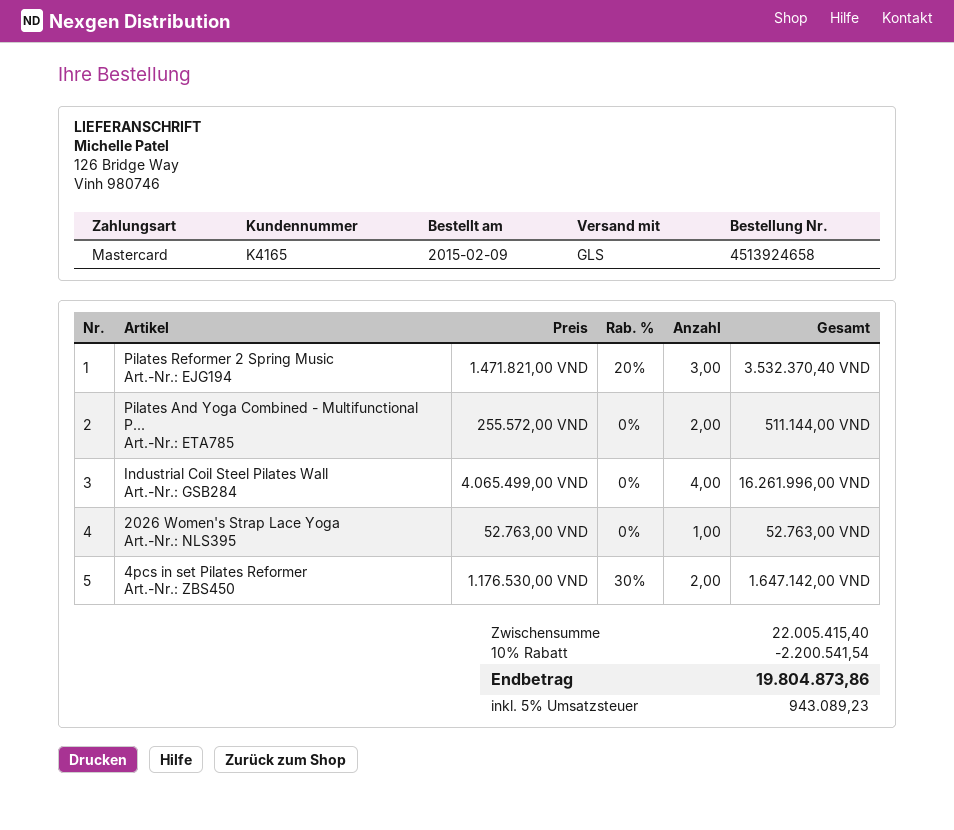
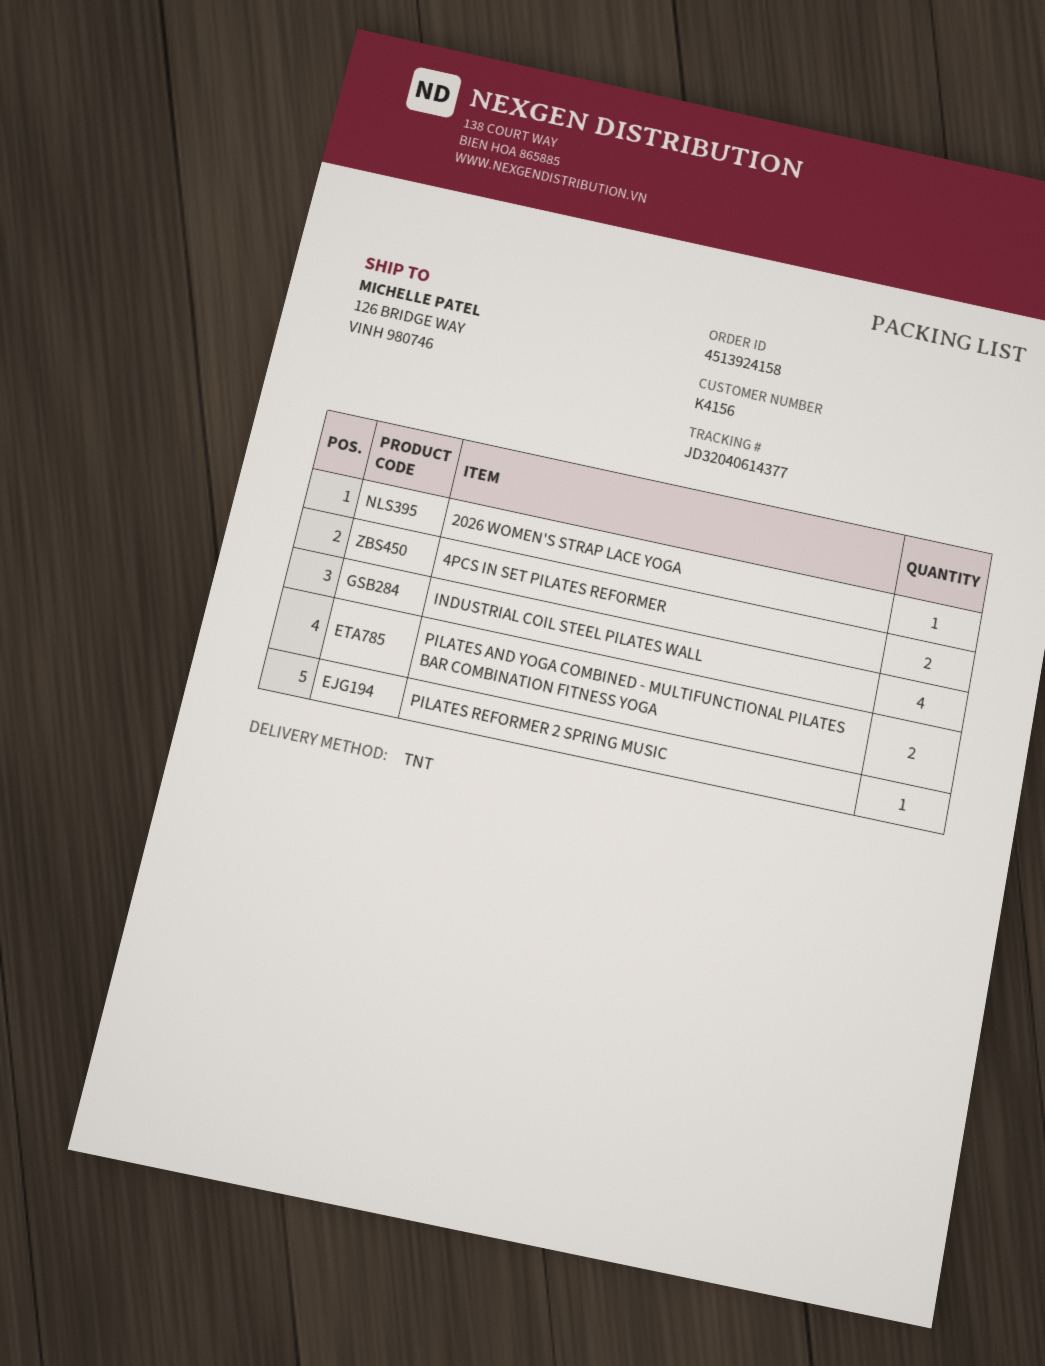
order number: 4513924658 -> 4513924158
customer number: K4165 -> K4156
shipping method: GLS -> TNT
Pilates Reformer 2 Spring Music: 3 -> 1

